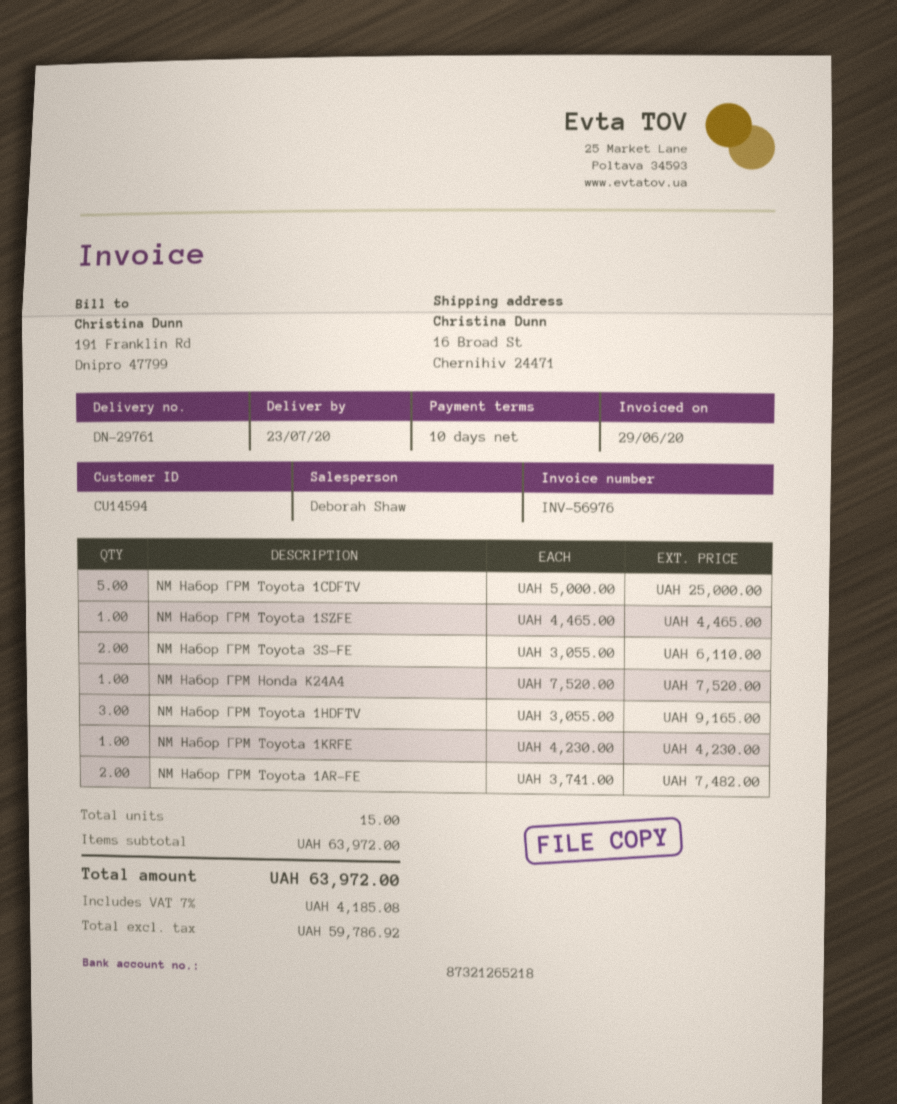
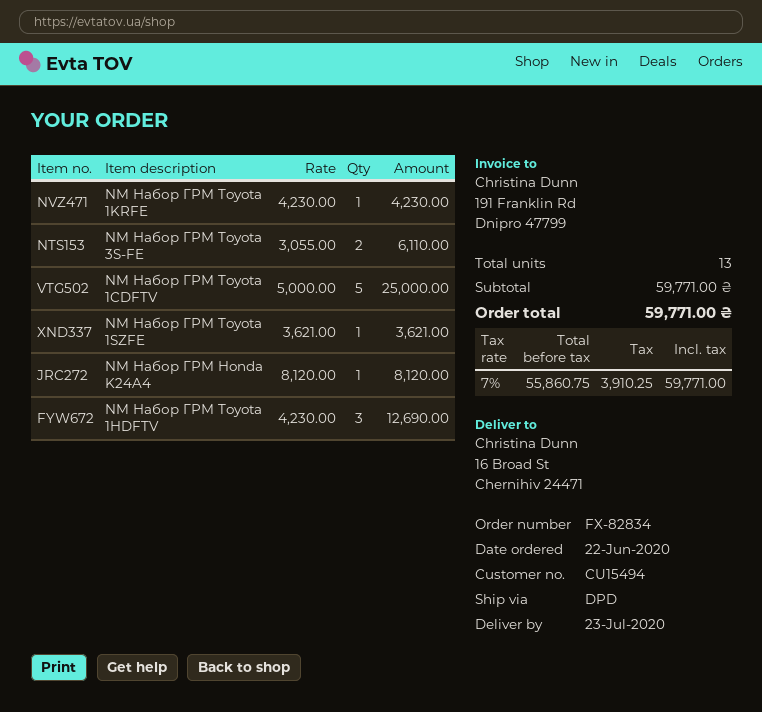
customer number: CU14594 -> CU15494
NM Набор ГРМ Toyota 1SZFE: 1 x 4465.00 = 4465.00 -> 1 x 3621.00 = 3621.00
NM Набор ГРМ Honda K24A4: 1 x 7520.00 = 7520.00 -> 1 x 8120.00 = 8120.00
NM Набор ГРМ Toyota 1HDFTV: 3 x 3055.00 = 9165.00 -> 3 x 4230.00 = 12690.00
NM Набор ГРМ Toyota 1AR-FE: 2 x 3741.00 = 7482.00 -> none
total quantity: 15 -> 13
subtotal: 63972.00 -> 59771.00
net: 59786.92 -> 55860.75
tax: 7% = 4185.08 -> 7% = 3910.25
total: 63972.00 -> 59771.00

